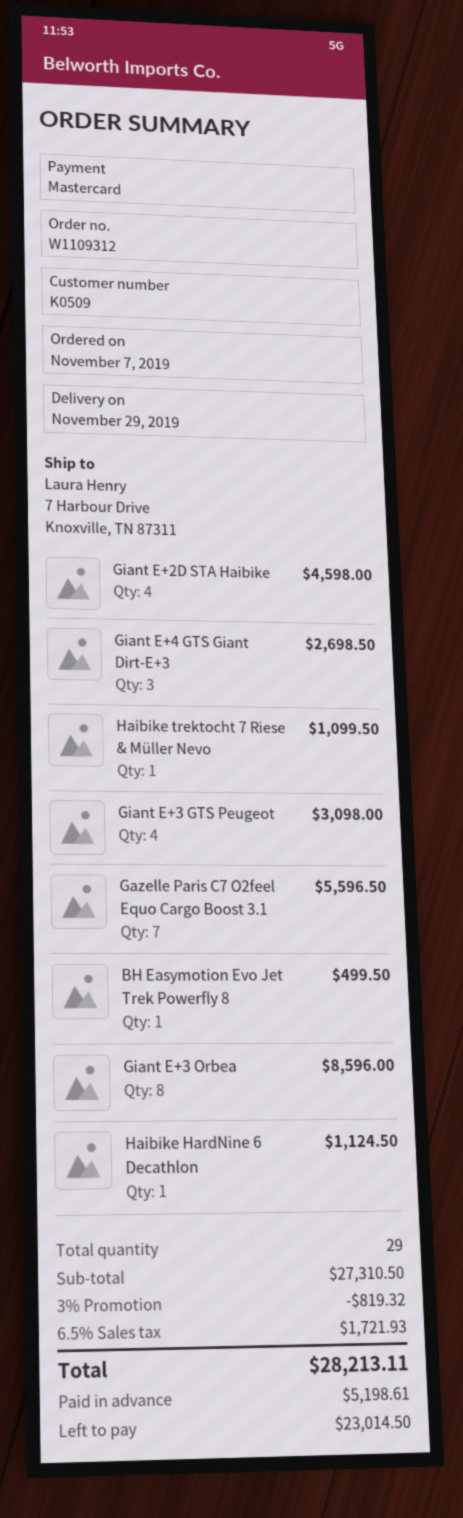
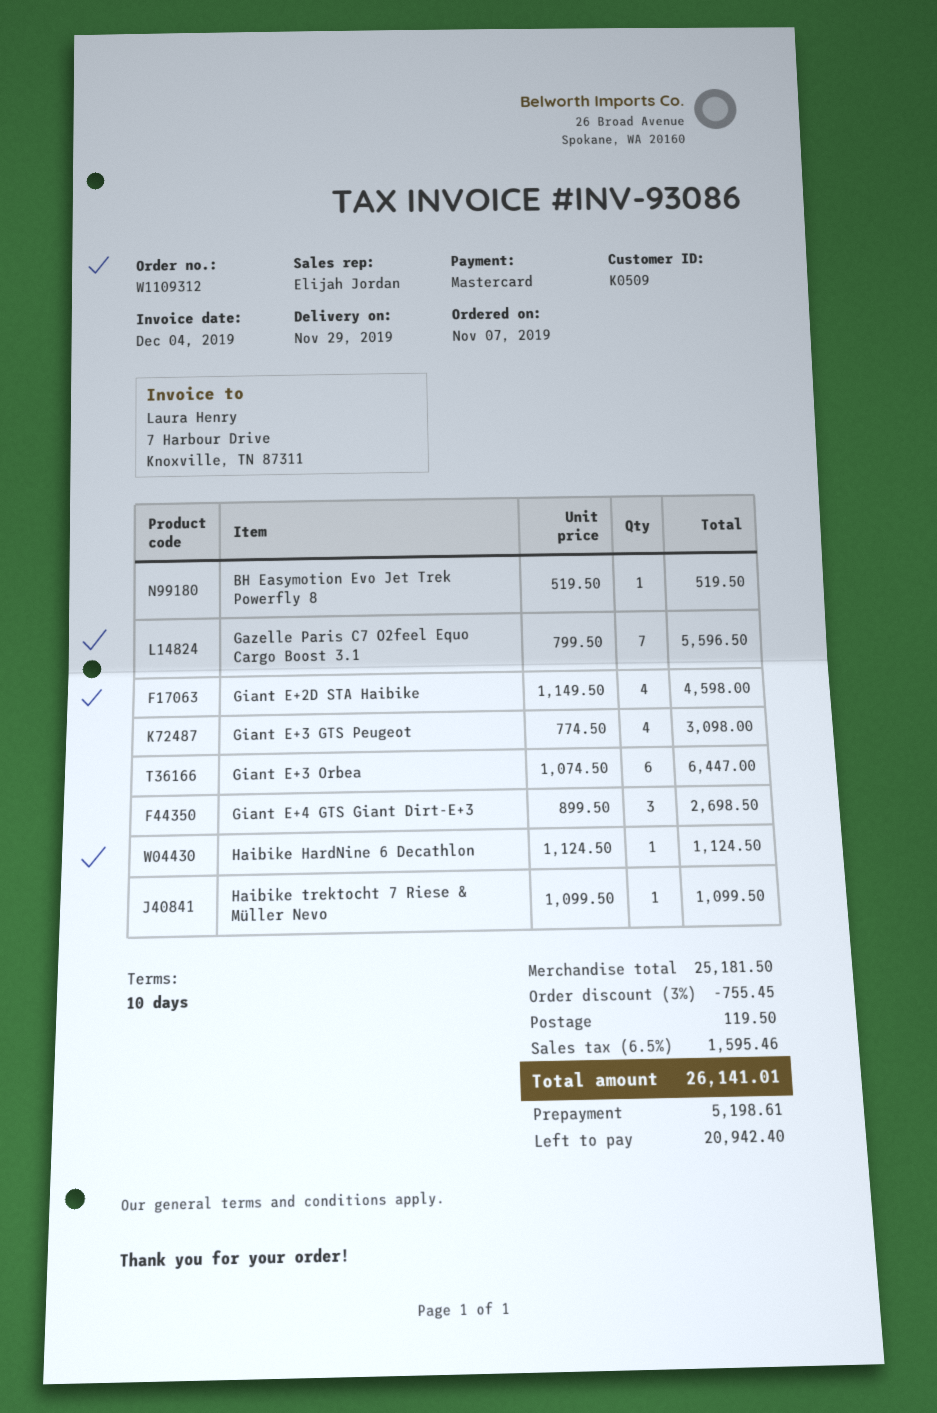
BH Easymotion Evo Jet Trek Powerfly 8: 1 for 499.50 -> 1 for 519.50
Giant E+3 Orbea: 8 for 8596.00 -> 6 for 6447.00
subtotal: 27310.50 -> 25181.50
discount: 3% = 819.32 -> 3% = 755.45
shipping: none -> 119.50
tax: 6.5% = 1721.93 -> 6.5% = 1595.46
total: 28213.11 -> 26141.01
balance: 23014.50 -> 20942.40

